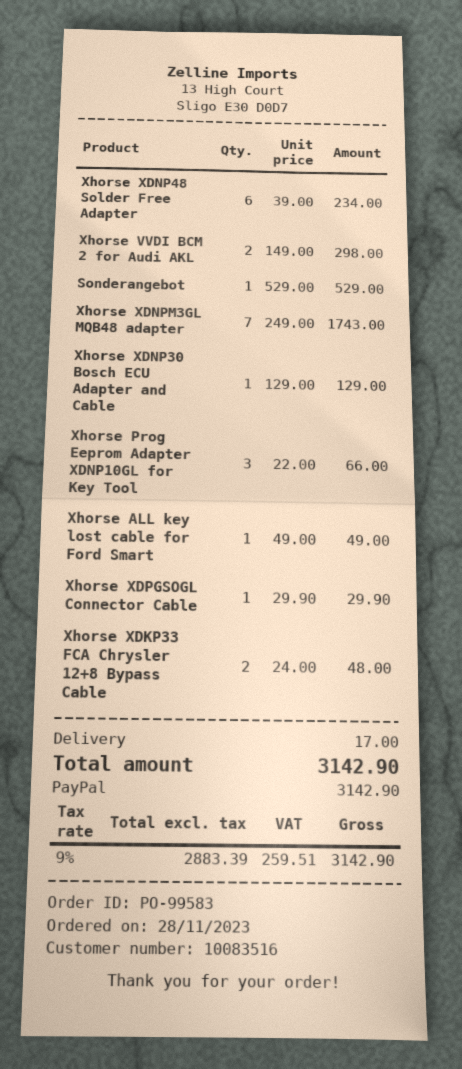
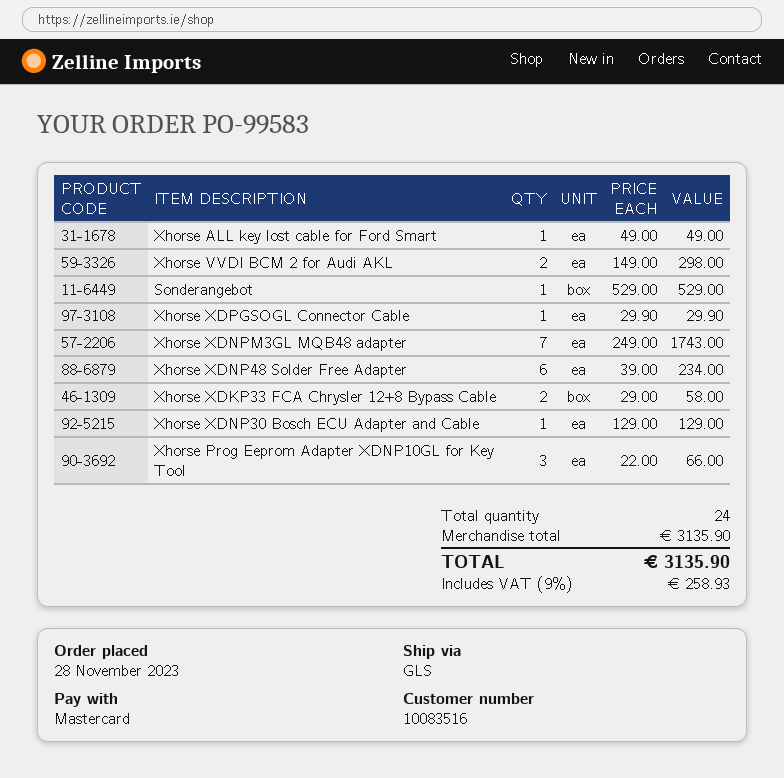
payment method: PayPal -> Mastercard
Xhorse XDKP33 FCA Chrysler 12+8 Bypass Cable: 2 x 24.00 = 48.00 -> 2 x 29.00 = 58.00
shipping: 17.00 -> none
tax: 9% = 259.51 -> 9% = 258.93
total: 3142.90 -> 3135.90

